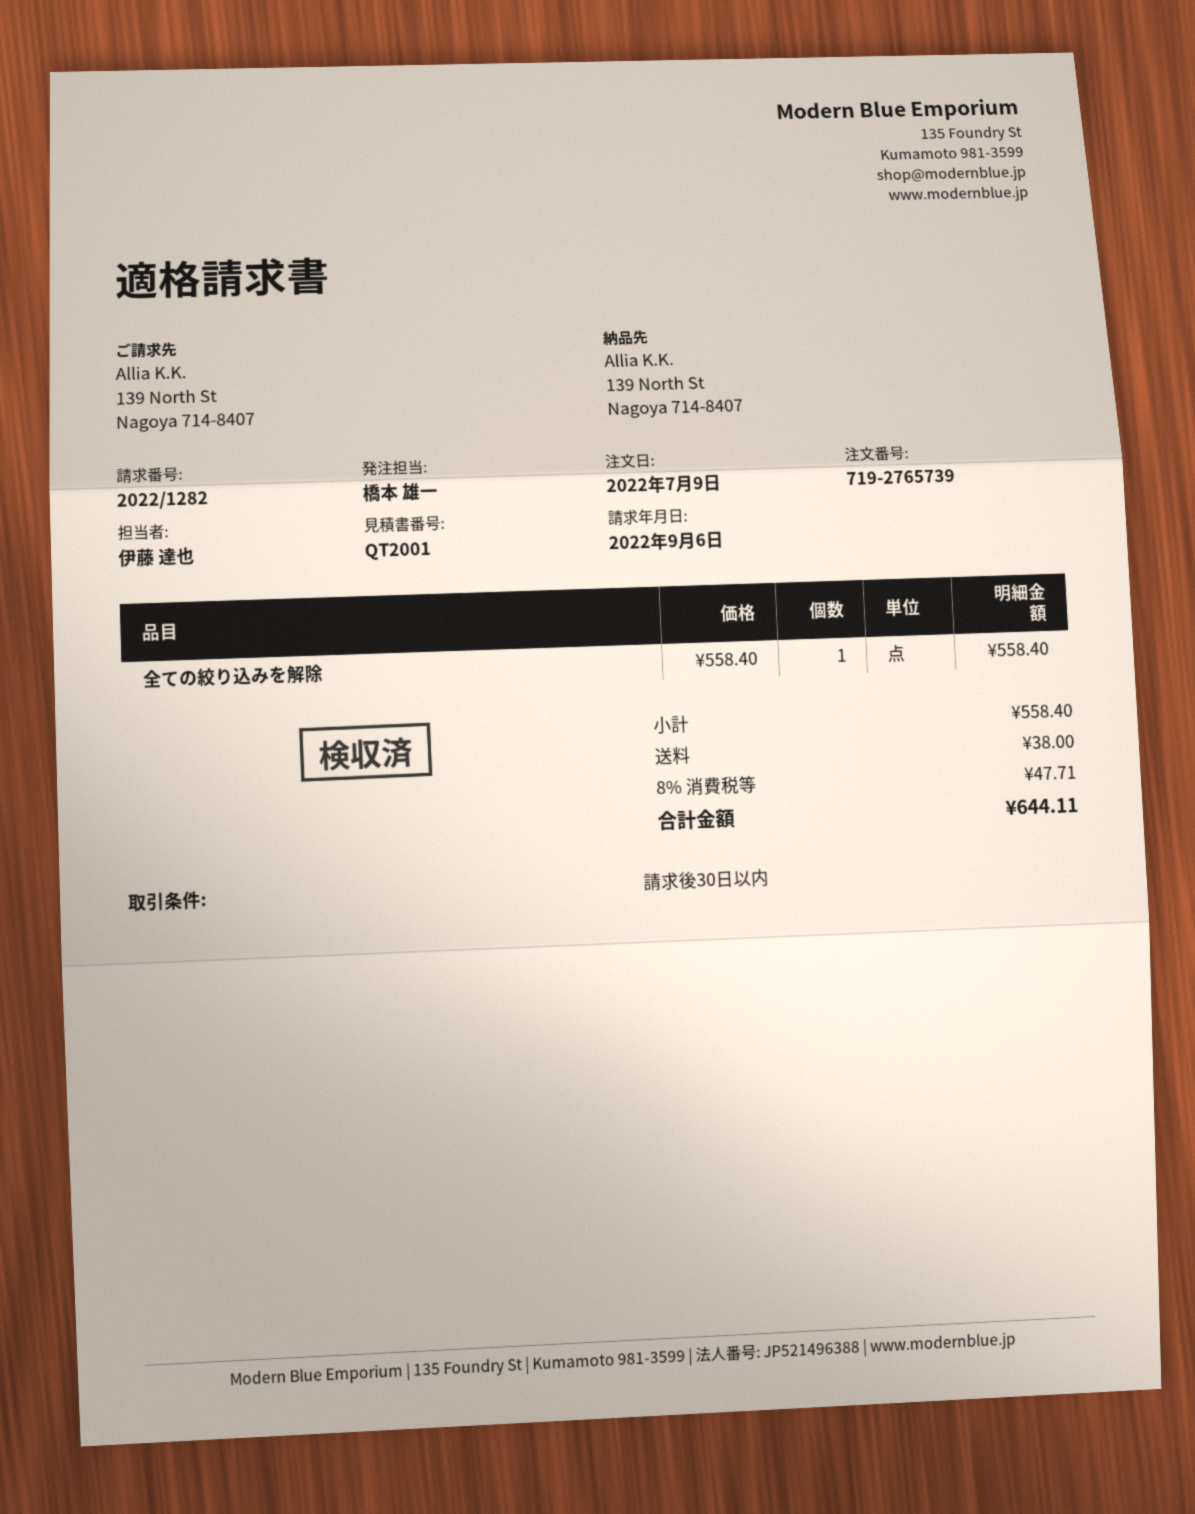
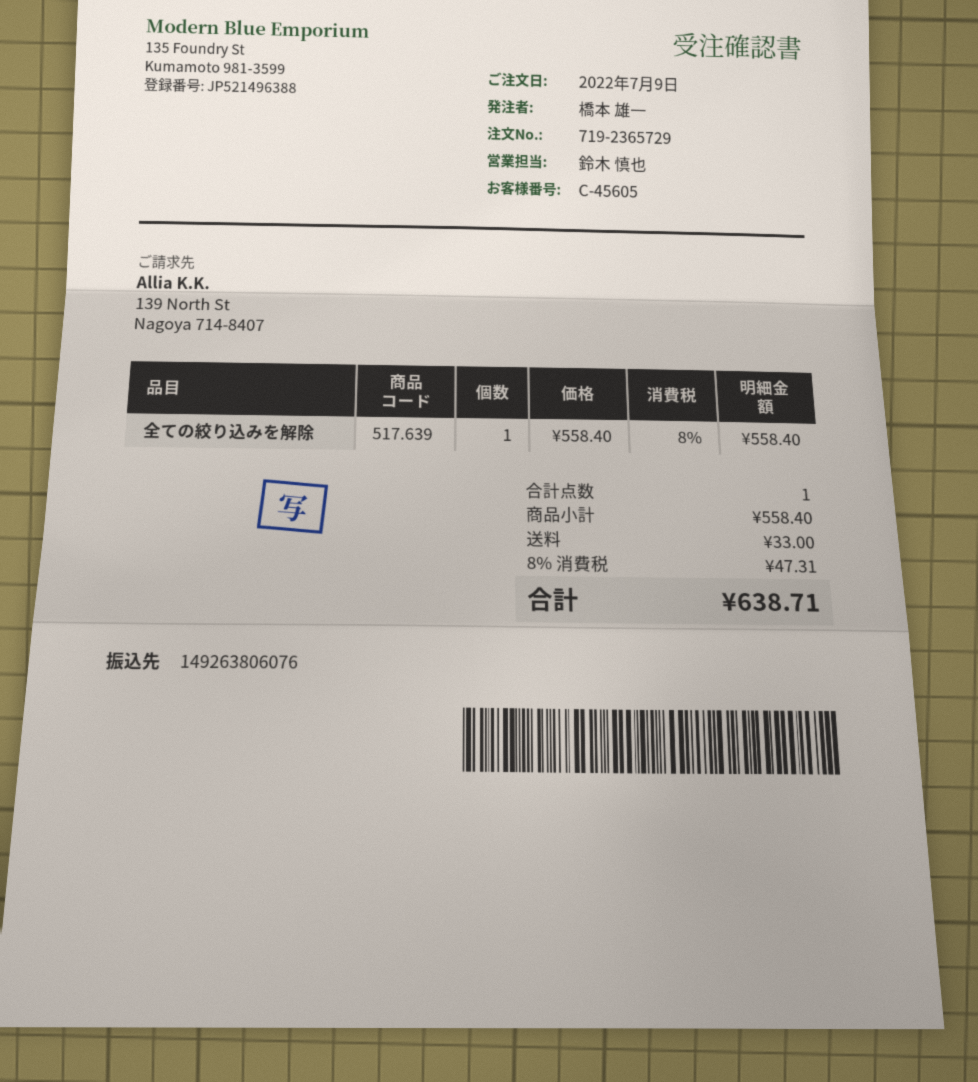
order number: 719-2765739 -> 719-2365729
sales rep: 伊藤 達也 -> 鈴木 慎也
shipping: 38.00 -> 33.00
tax: 8% = 47.71 -> 8% = 47.31
total: 644.11 -> 638.71

